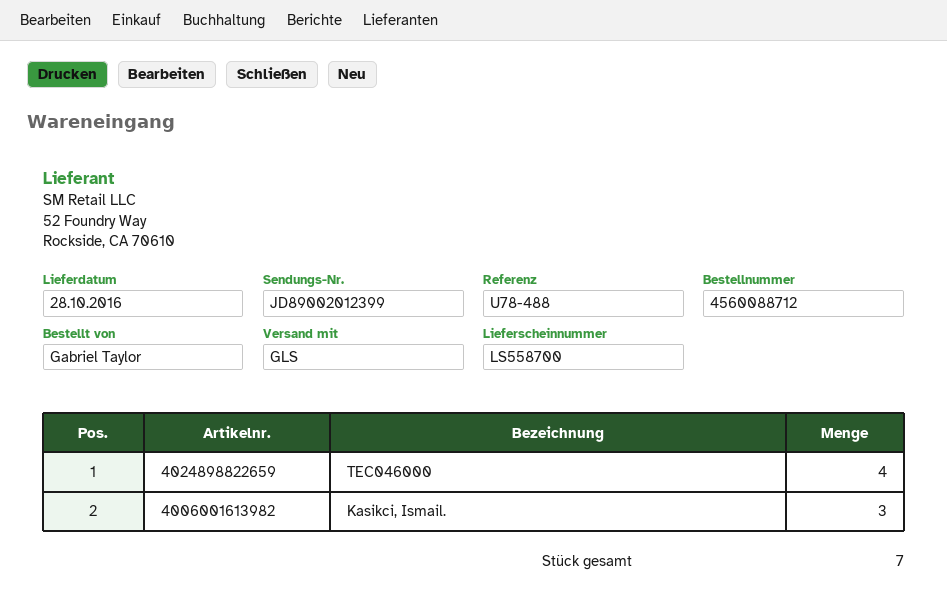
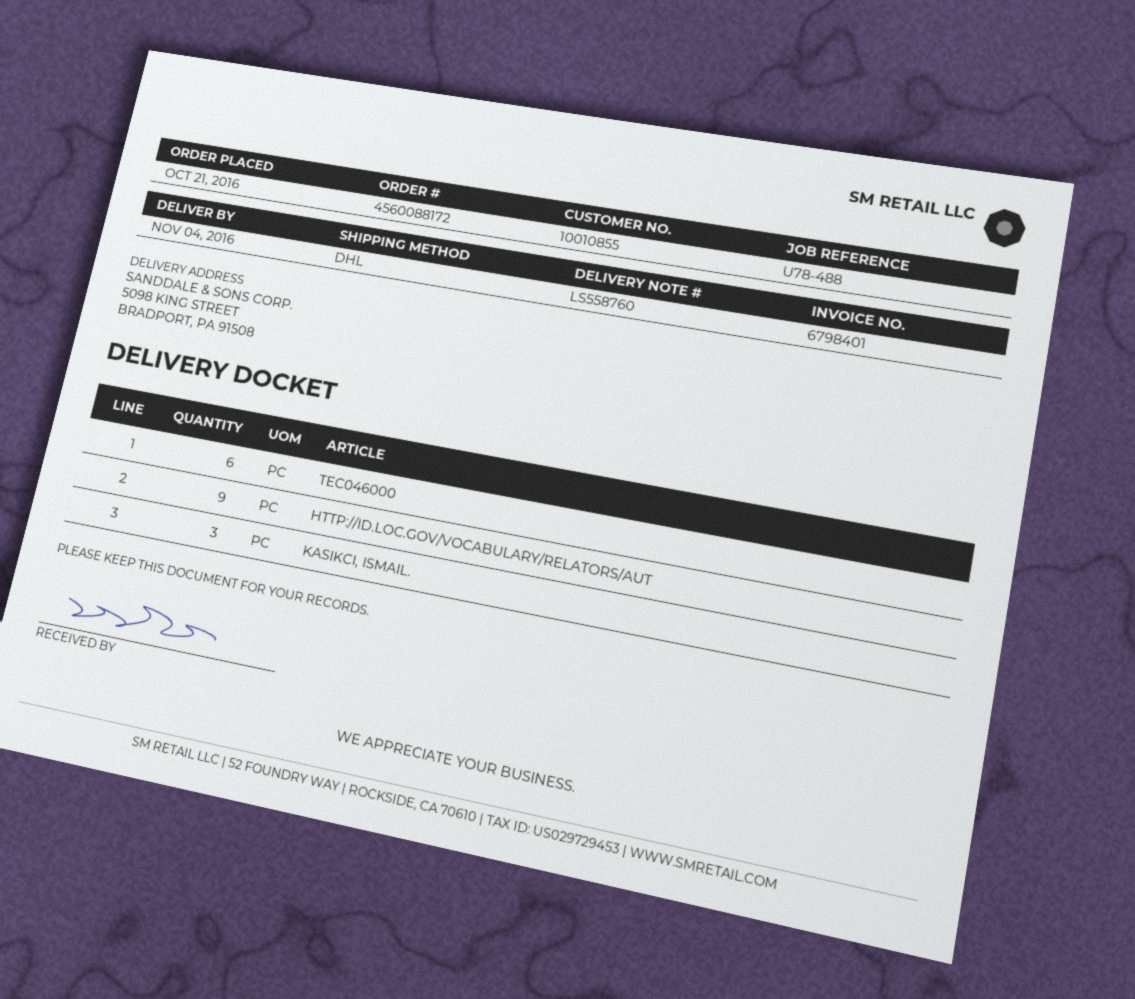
order number: 4560088712 -> 4560088172
delivery note number: LS558700 -> LS558760
delivery date: 2016-10-28 -> 2016-11-04
shipping method: GLS -> DHL
TEC046000: 4 -> 6
HTTP://ID.LOC.GOV/VOCABULARY/RELATORS/AUT: none -> 9

